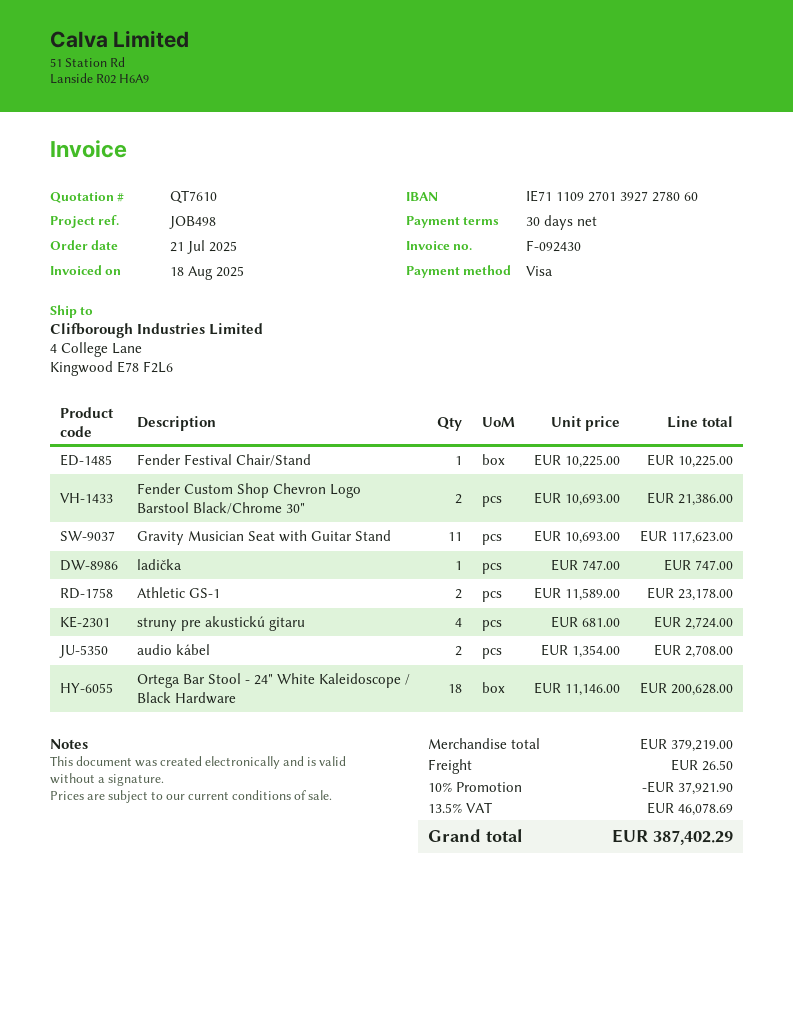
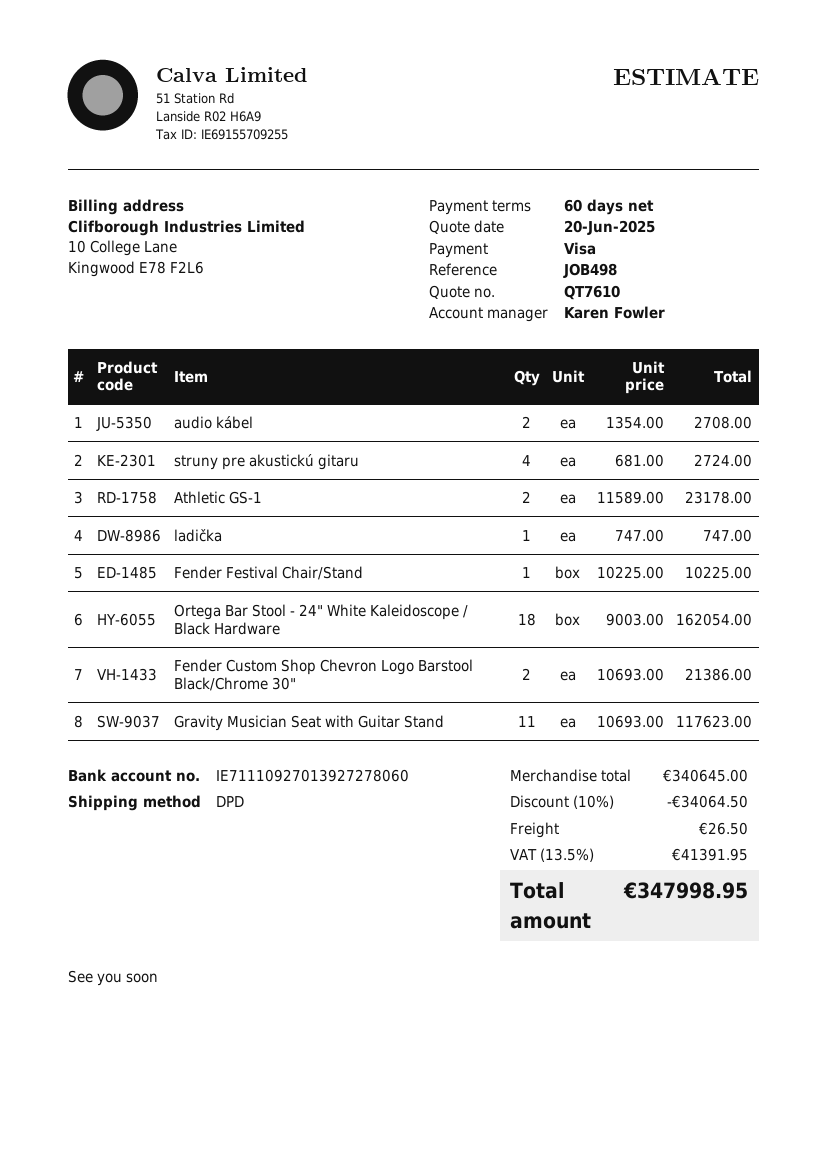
payment terms: 30 days -> 60 days
Ortega Bar Stool - 24" White Kaleidoscope / Black Hardware: 18 x 11146.00 = 200628.00 -> 18 x 9003.00 = 162054.00
subtotal: 379219.00 -> 340645.00
discount: 10% = 37921.90 -> 10% = 34064.50
tax: 13.5% = 46078.69 -> 13.5% = 41391.95
total: 387402.29 -> 347998.95

